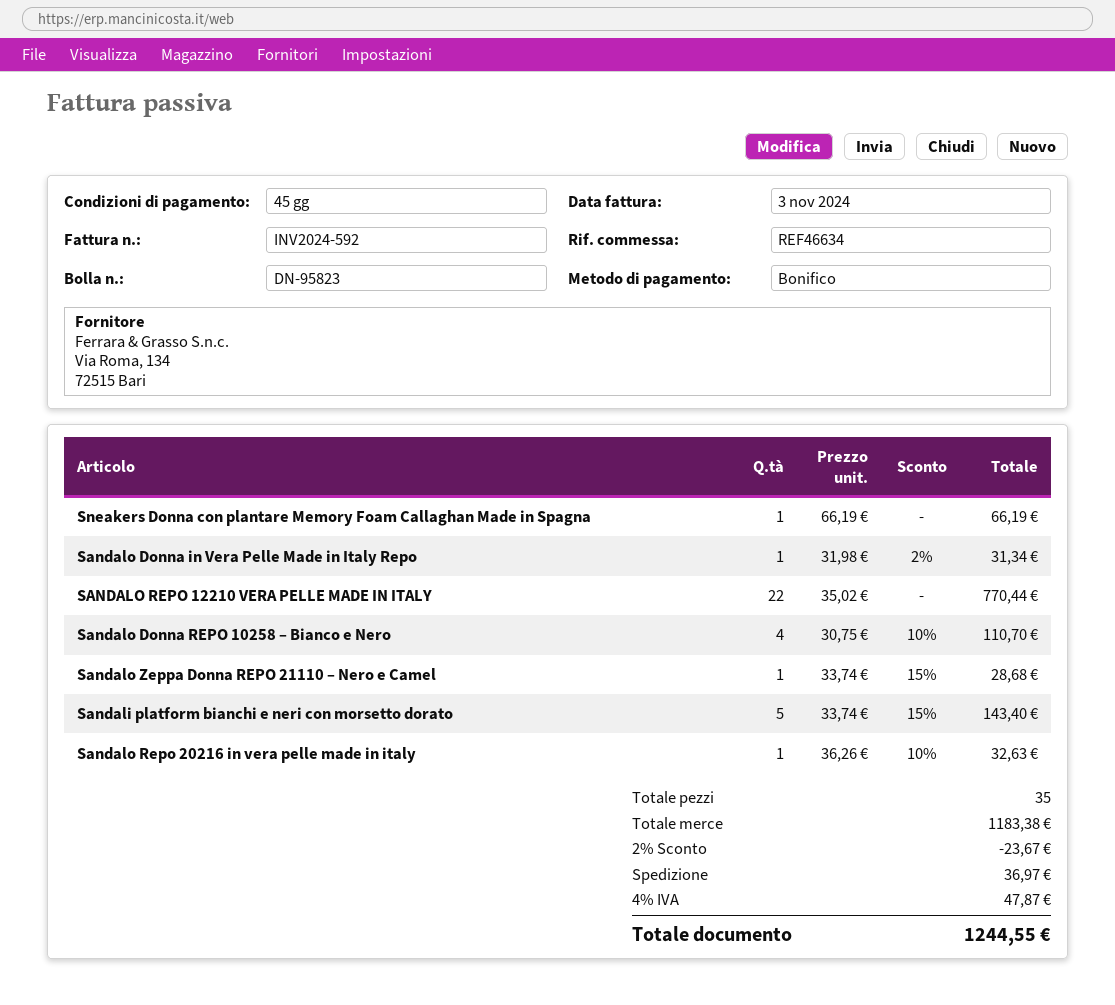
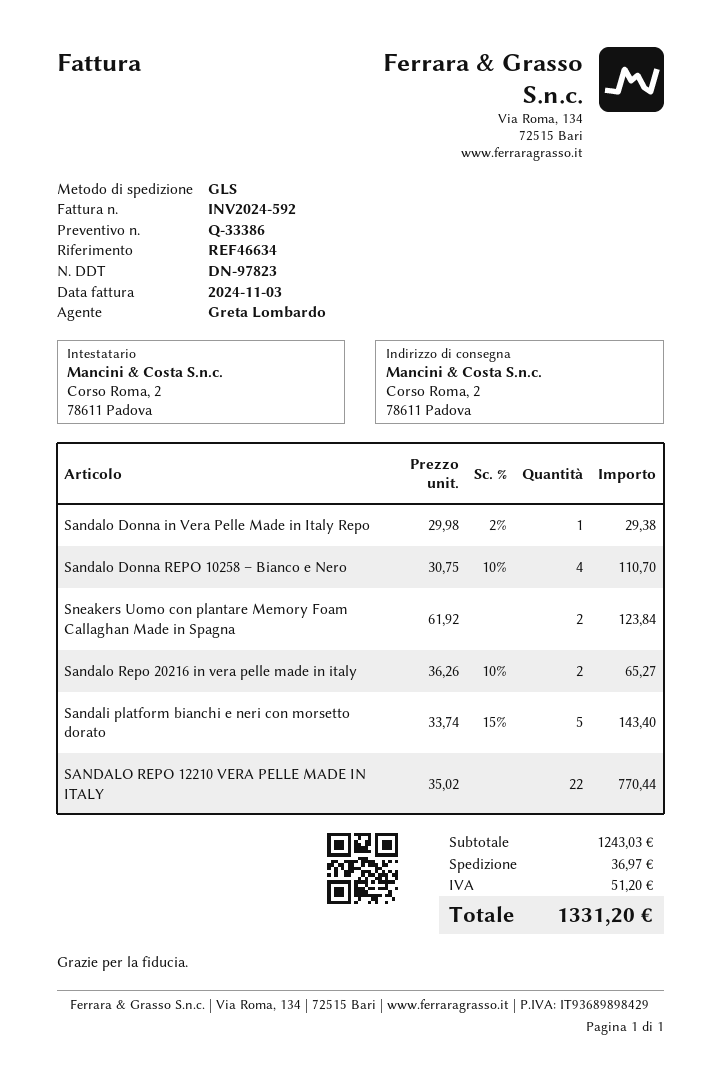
delivery note number: DN-95823 -> DN-97823
Sneakers Donna con plantare Memory Foam Callaghan Made in Spagna: 1 x 66.19 = 66.19 -> none
Sandalo Donna in Vera Pelle Made in Italy Repo: 1 x 31.98 - 2% = 31.34 -> 1 x 29.98 - 2% = 29.38
Sandalo Zeppa Donna REPO 21110 – Nero e Camel: 1 x 33.74 - 15% = 28.68 -> none
Sandalo Repo 20216 in vera pelle made in italy: 1 x 36.26 - 10% = 32.63 -> 2 x 36.26 - 10% = 65.27
Sneakers Uomo con plantare Memory Foam Callaghan Made in Spagna: none -> 2 x 61.92 = 123.84
subtotal: 1183.38 -> 1243.03
discount: 2% = 23.67 -> none
tax: 47.87 -> 51.20
total: 1244.55 -> 1331.20

